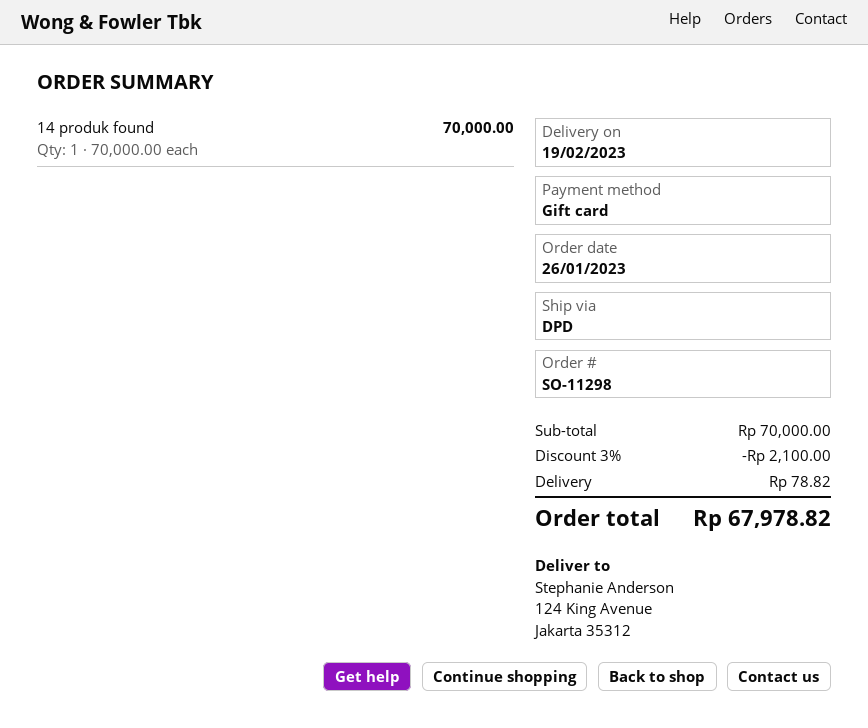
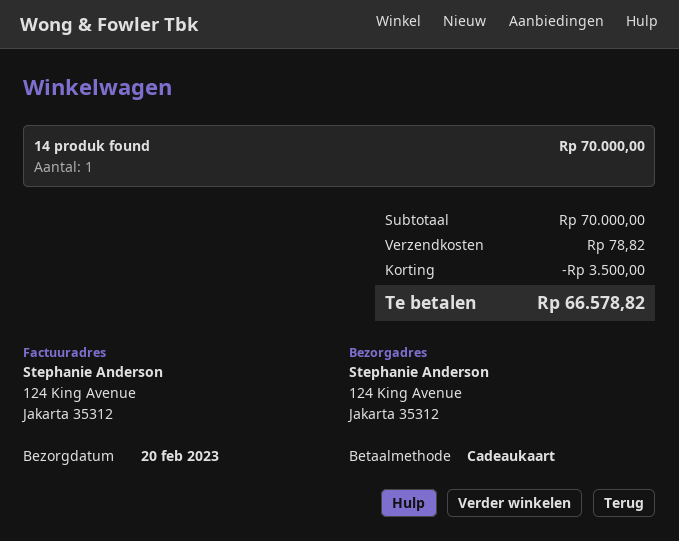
delivery date: 2023-02-19 -> 2023-02-20
discount: 2100.00 -> 3500.00
total: 67978.82 -> 66578.82

